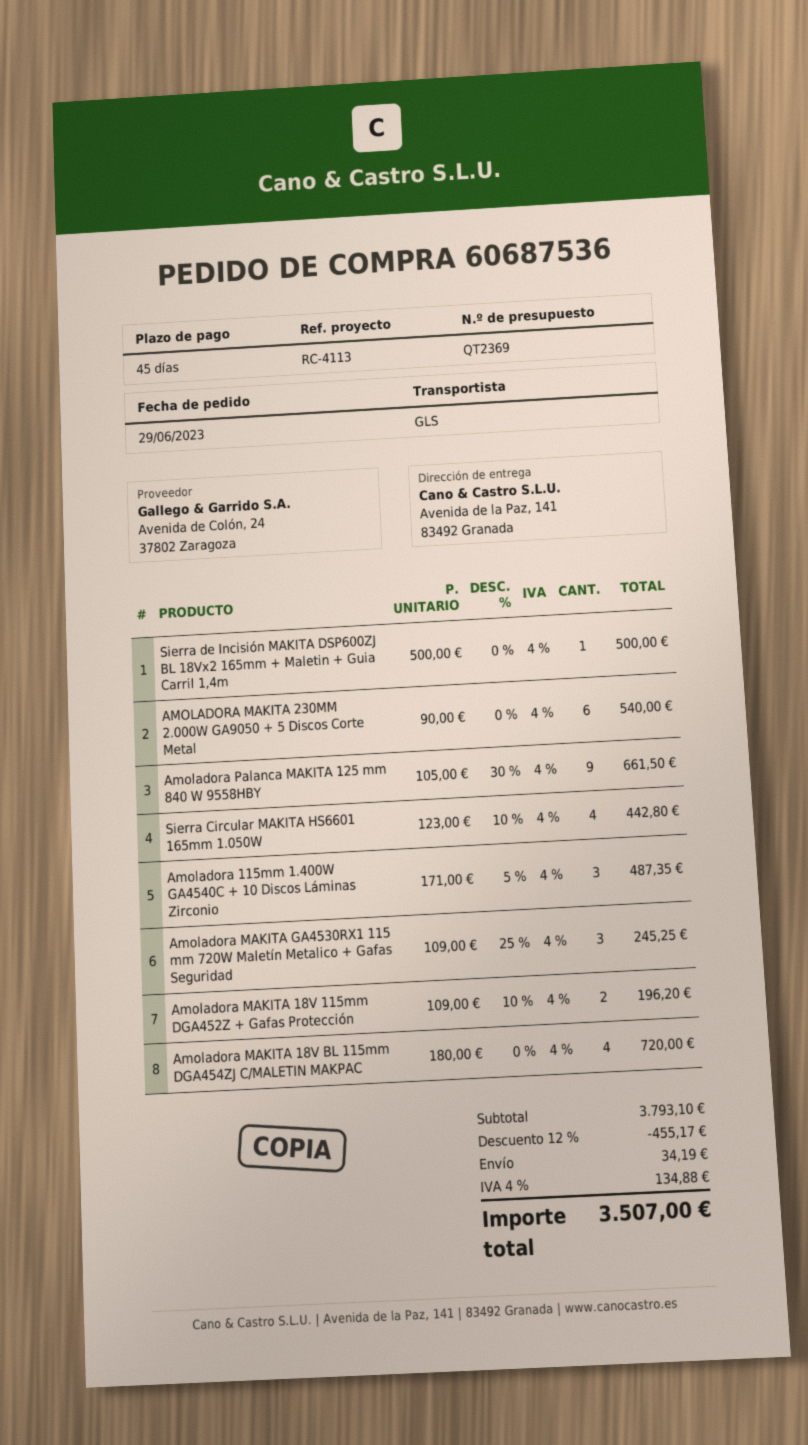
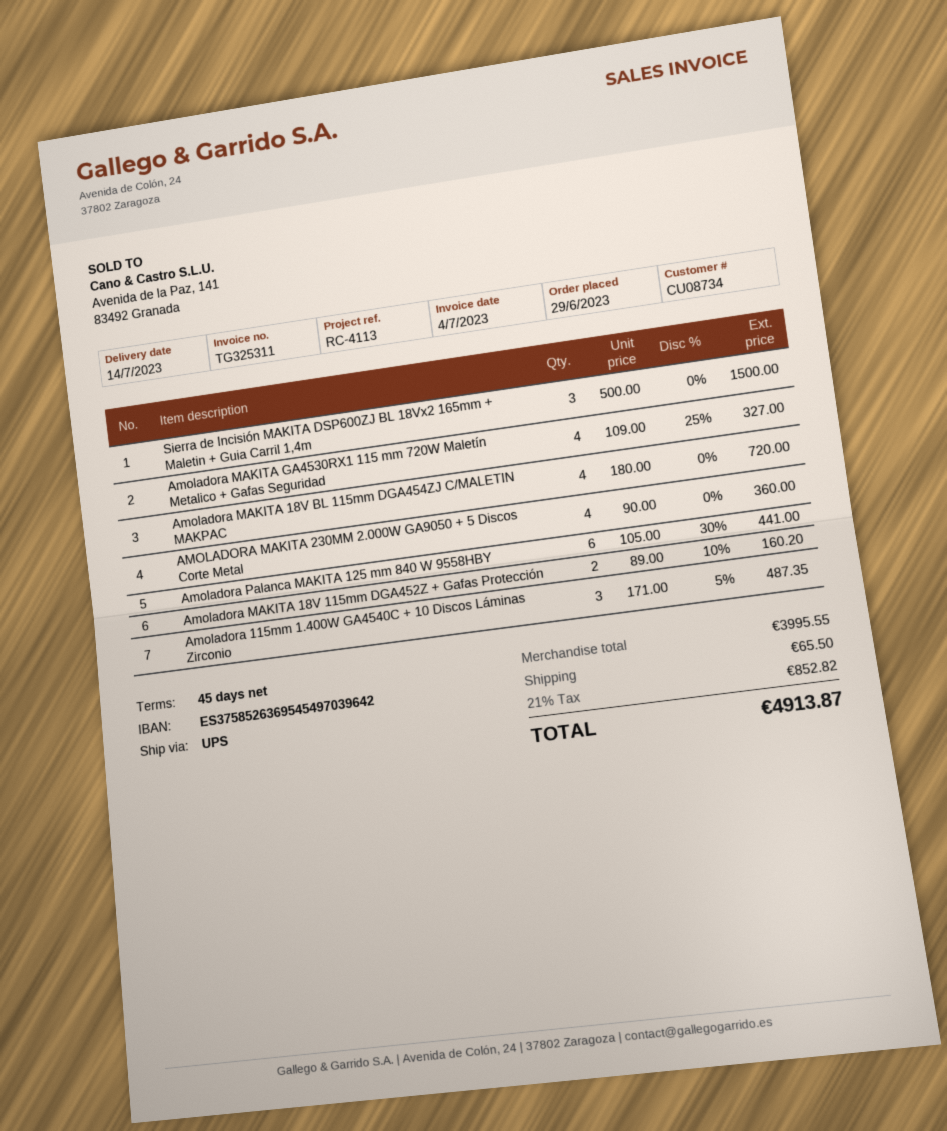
shipping method: GLS -> UPS
Sierra de Incisión MAKITA DSP600ZJ BL 18Vx2 165mm + Maletin + Guia Carril 1,4m: 1 x 500.00 = 500.00 -> 3 x 500.00 = 1500.00
AMOLADORA MAKITA 230MM 2.000W GA9050 + 5 Discos Corte Metal: 6 x 90.00 = 540.00 -> 4 x 90.00 = 360.00
Amoladora Palanca MAKITA 125 mm 840 W 9558HBY: 9 x 105.00 - 30% = 661.50 -> 6 x 105.00 - 30% = 441.00
Sierra Circular MAKITA HS6601 165mm 1.050W: 4 x 123.00 - 10% = 442.80 -> none
Amoladora MAKITA GA4530RX1 115 mm 720W Maletín Metalico + Gafas Seguridad: 3 x 109.00 - 25% = 245.25 -> 4 x 109.00 - 25% = 327.00
Amoladora MAKITA 18V 115mm DGA452Z + Gafas Protección: 2 x 109.00 - 10% = 196.20 -> 2 x 89.00 - 10% = 160.20
subtotal: 3793.10 -> 3995.55
discount: 12% = 455.17 -> none
shipping: 34.19 -> 65.50
tax: 4% = 134.88 -> 21% = 852.82
total: 3507.00 -> 4913.87

